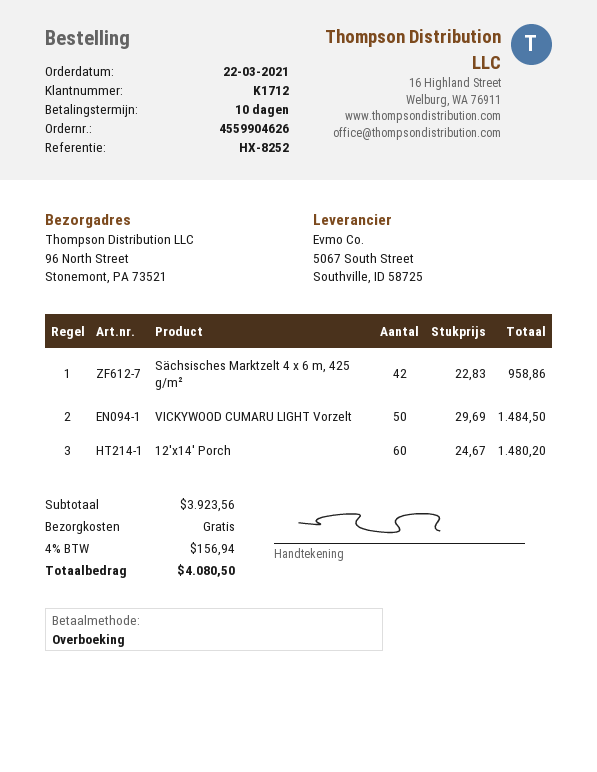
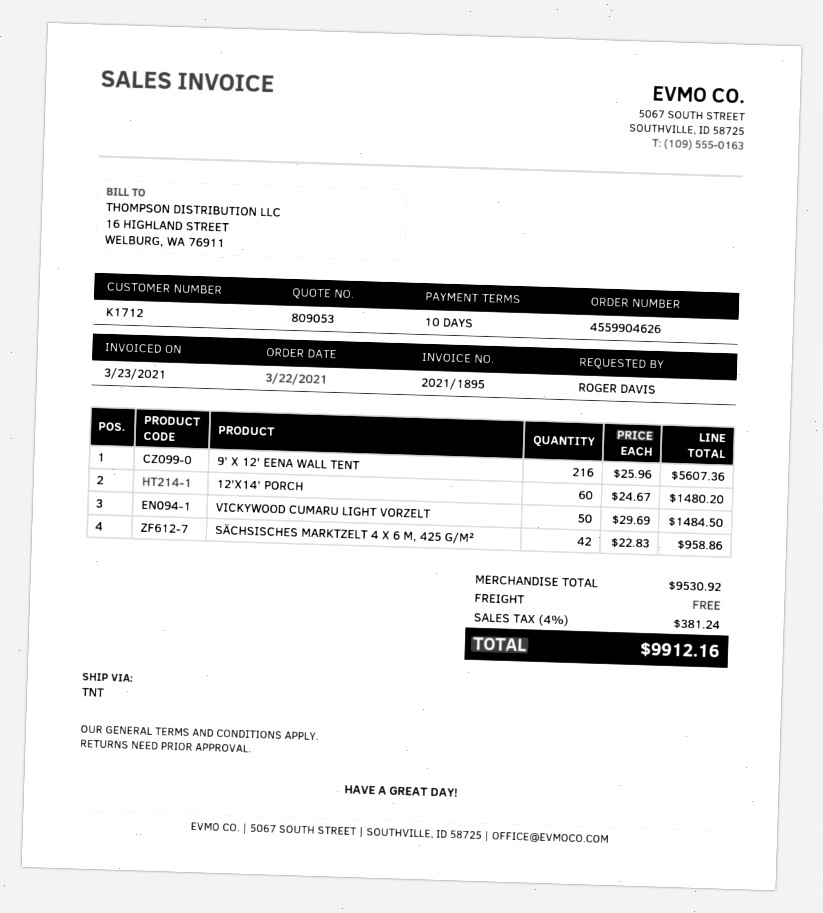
9' X 12' EENA WALL TENT: none -> 216 x 25.96 = 5607.36
subtotal: 3923.56 -> 9530.92
tax: 4% = 156.94 -> 4% = 381.24
total: 4080.50 -> 9912.16

